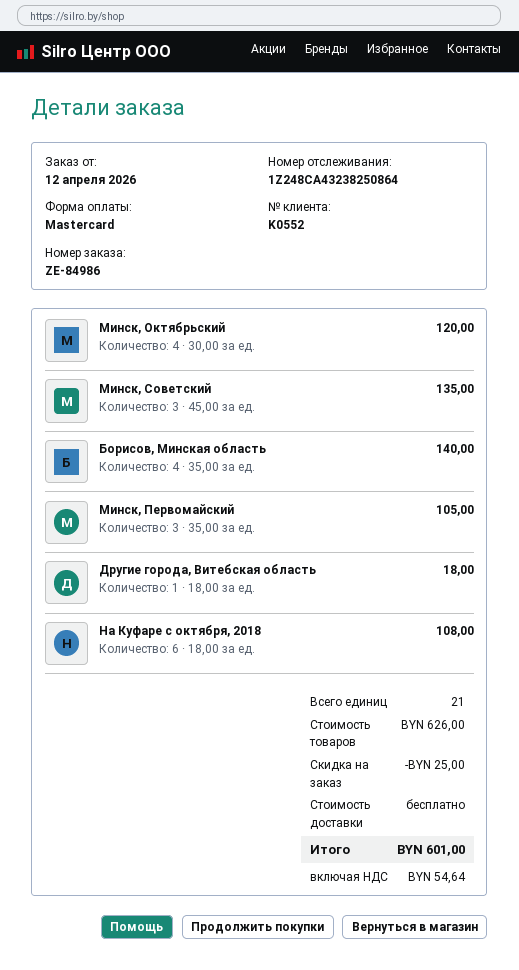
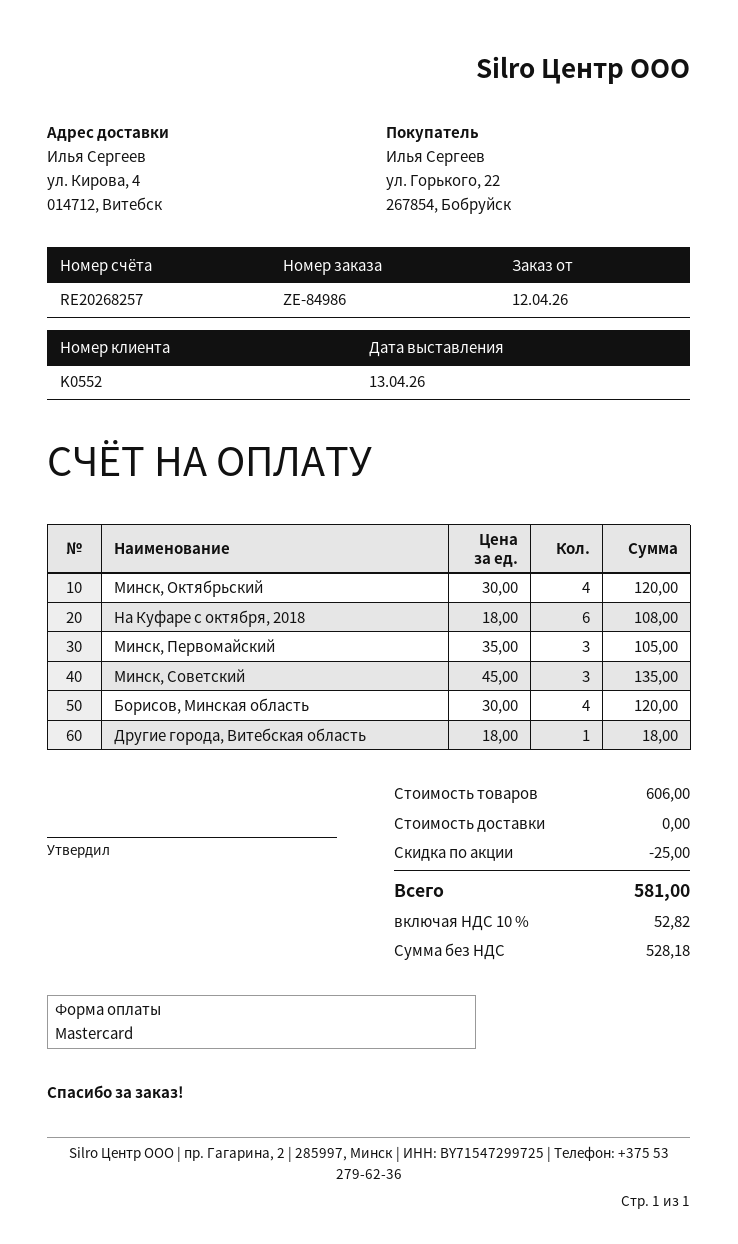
Борисов, Минская область: 4 x 35.00 = 140.00 -> 4 x 30.00 = 120.00
subtotal: 626.00 -> 606.00
tax: 54.64 -> 52.82
total: 601.00 -> 581.00

